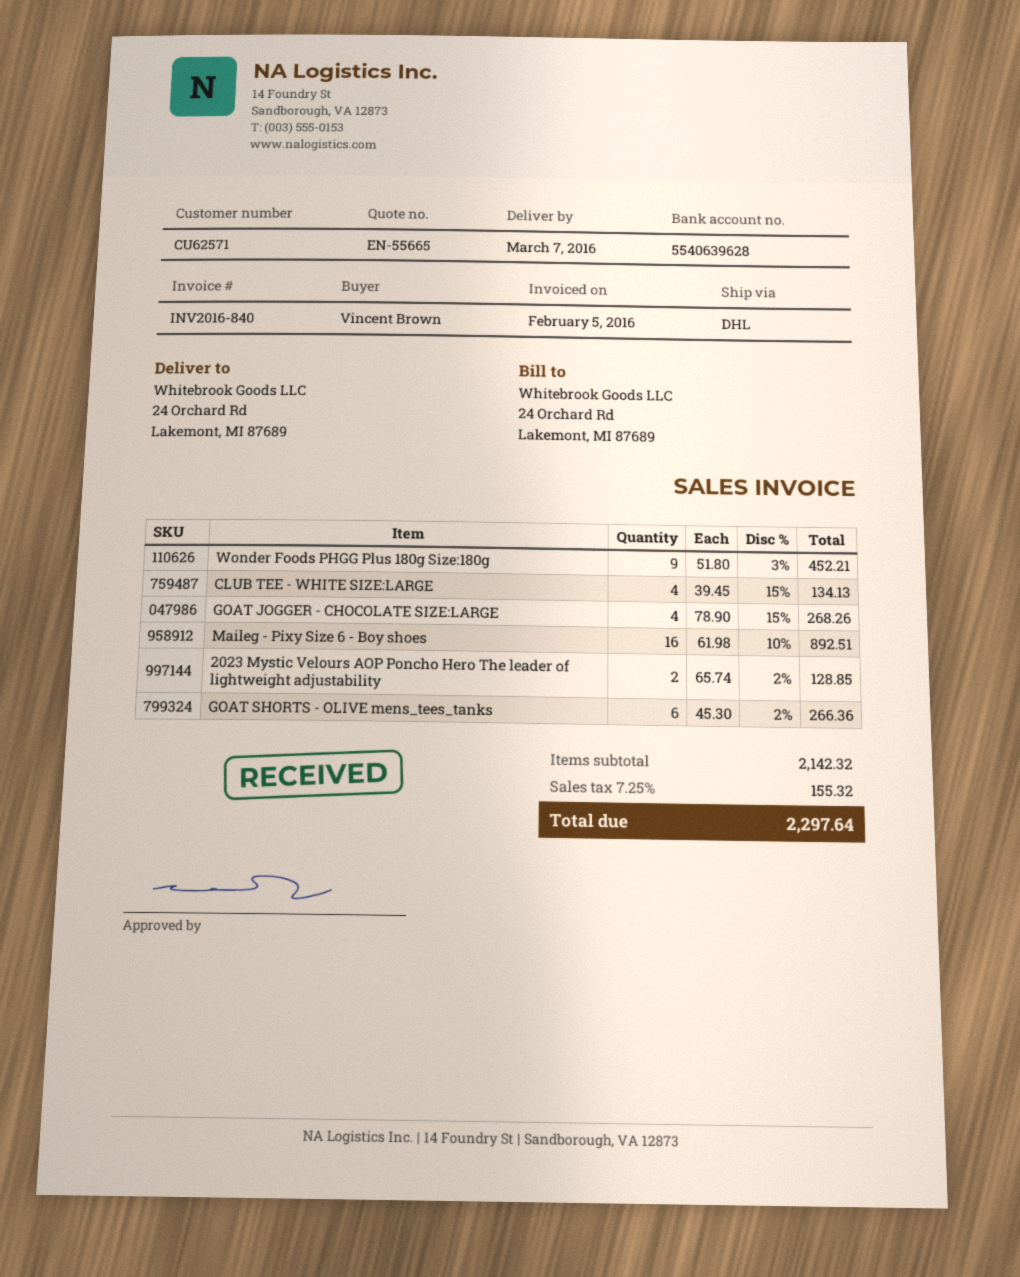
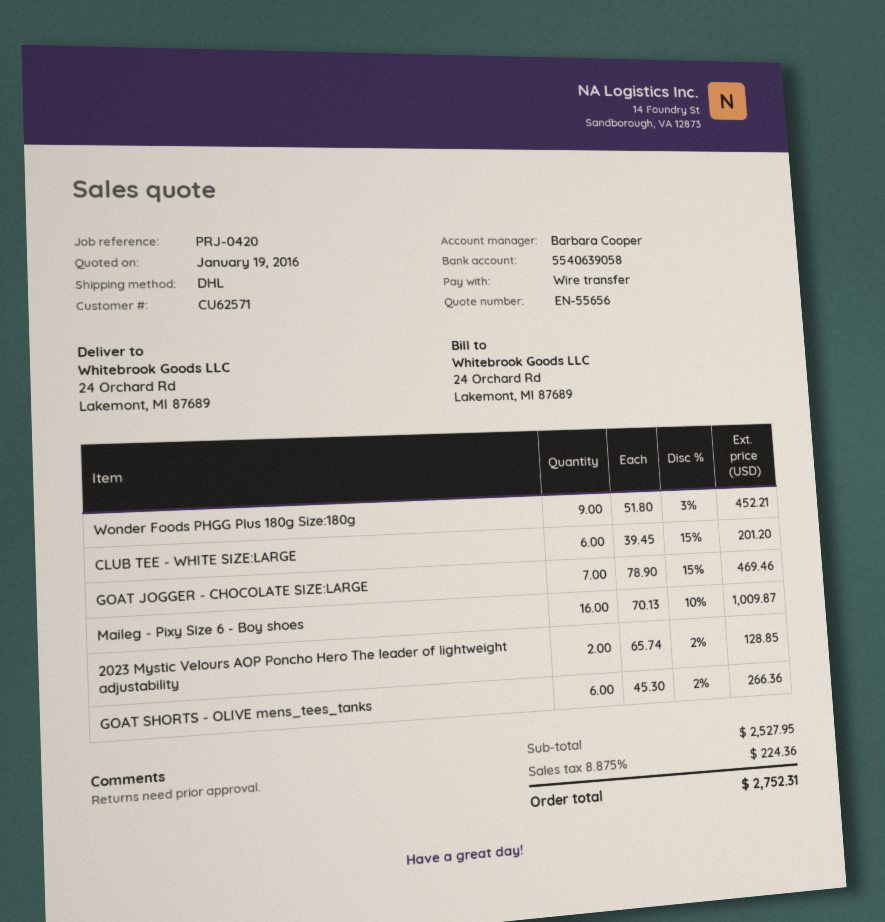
quote number: EN-55665 -> EN-55656
bank account: 5540639628 -> 5540639058
CLUB TEE - WHITE SIZE:LARGE: 4 x 39.45 - 15% = 134.13 -> 6 x 39.45 - 15% = 201.20
GOAT JOGGER - CHOCOLATE SIZE:LARGE: 4 x 78.90 - 15% = 268.26 -> 7 x 78.90 - 15% = 469.46
Maileg - Pixy Size 6 - Boy shoes: 16 x 61.98 - 10% = 892.51 -> 16 x 70.13 - 10% = 1009.87
subtotal: 2142.32 -> 2527.95
tax: 7.25% = 155.32 -> 8.875% = 224.36
total: 2297.64 -> 2752.31

